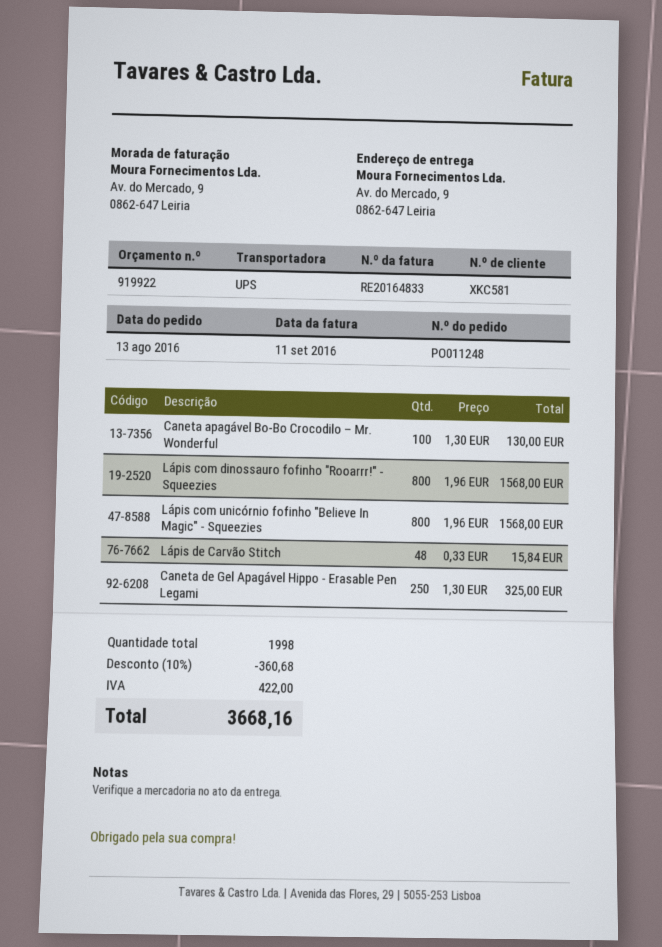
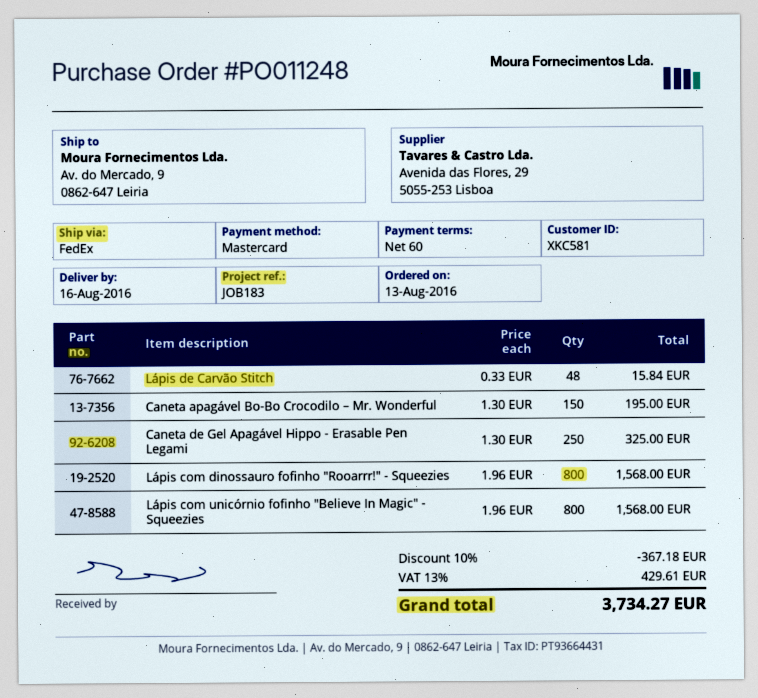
shipping method: UPS -> FedEx
Caneta apagável Bo-Bo Crocodilo – Mr. Wonderful: 100 x 1.30 = 130.00 -> 150 x 1.30 = 195.00
discount: 10% = 360.68 -> 10% = 367.18
tax: 422.00 -> 429.61
total: 3668.16 -> 3734.27

